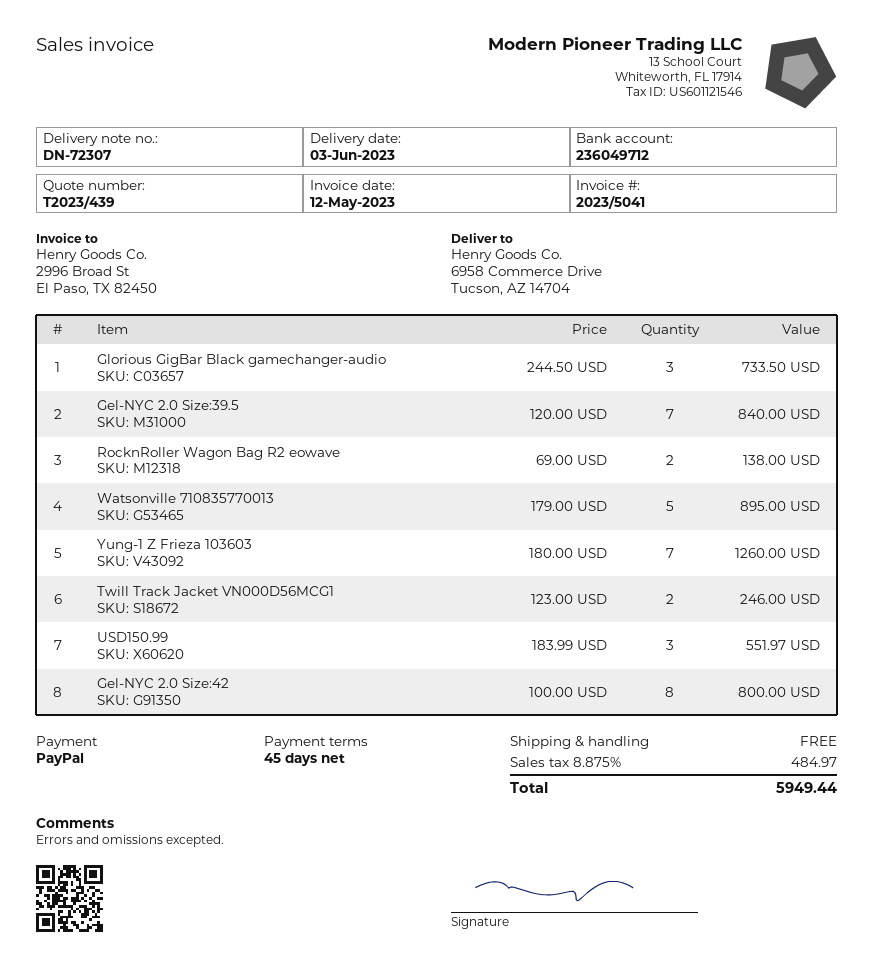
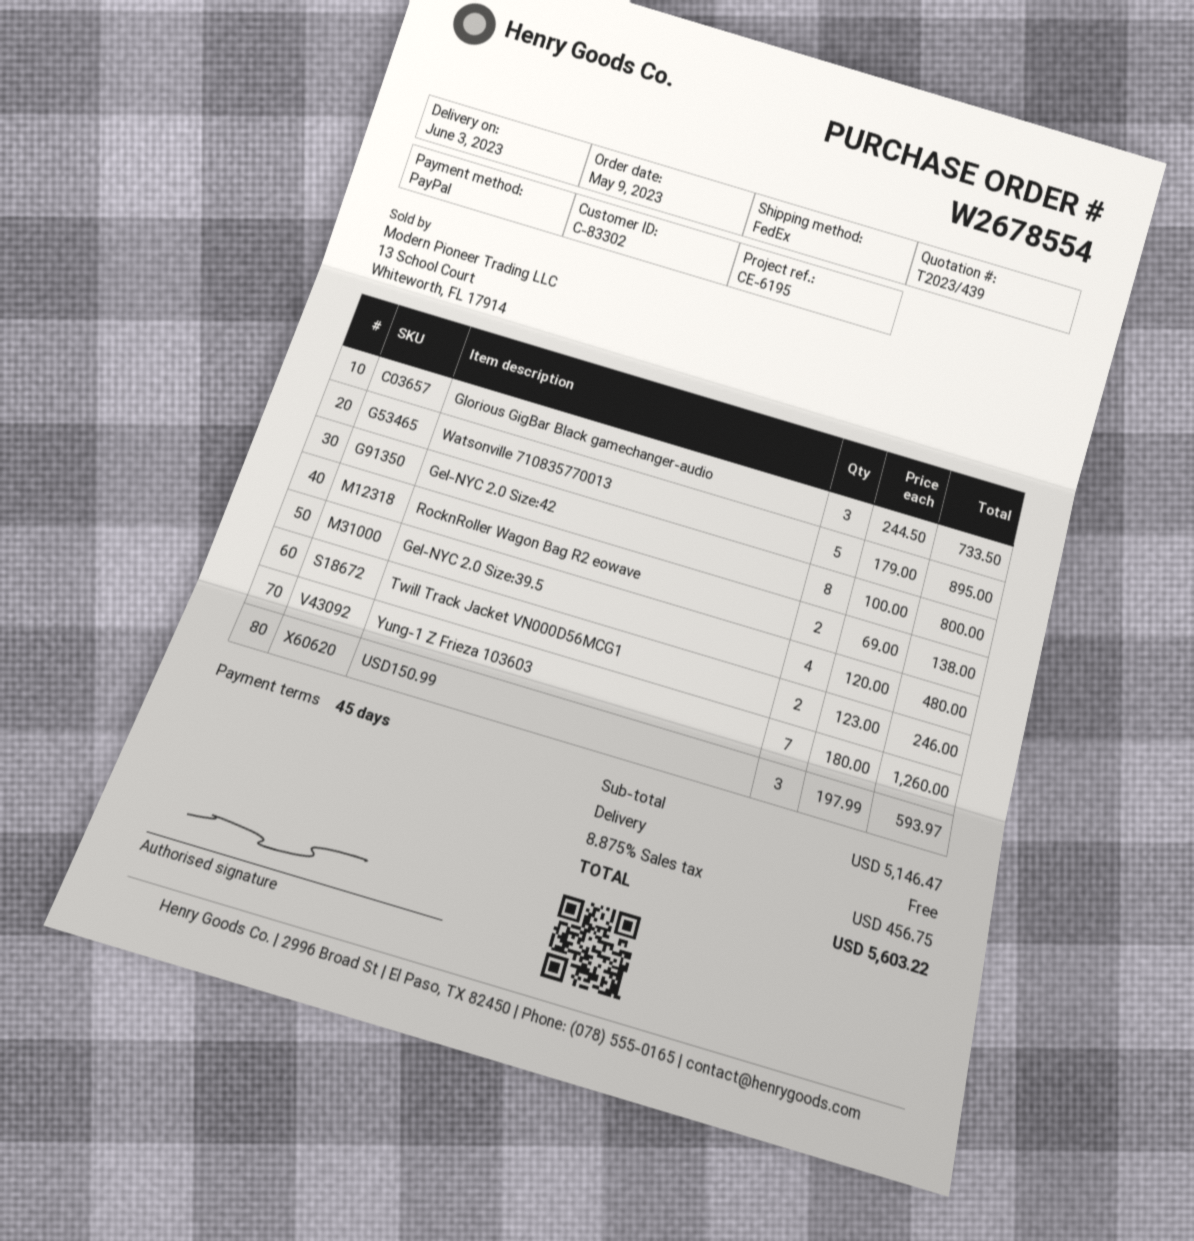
Gel-NYC 2.0 Size:39.5: 7 x 120.00 = 840.00 -> 4 x 120.00 = 480.00
USD150.99: 3 x 183.99 = 551.97 -> 3 x 197.99 = 593.97
tax: 8.875% = 484.97 -> 8.875% = 456.75
total: 5949.44 -> 5603.22

